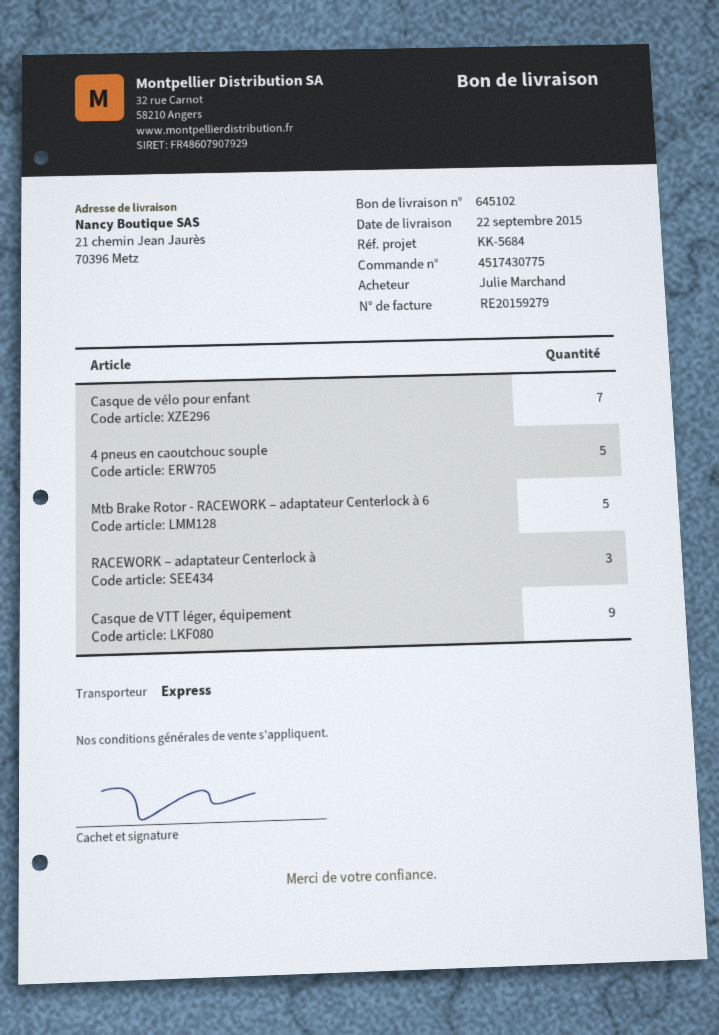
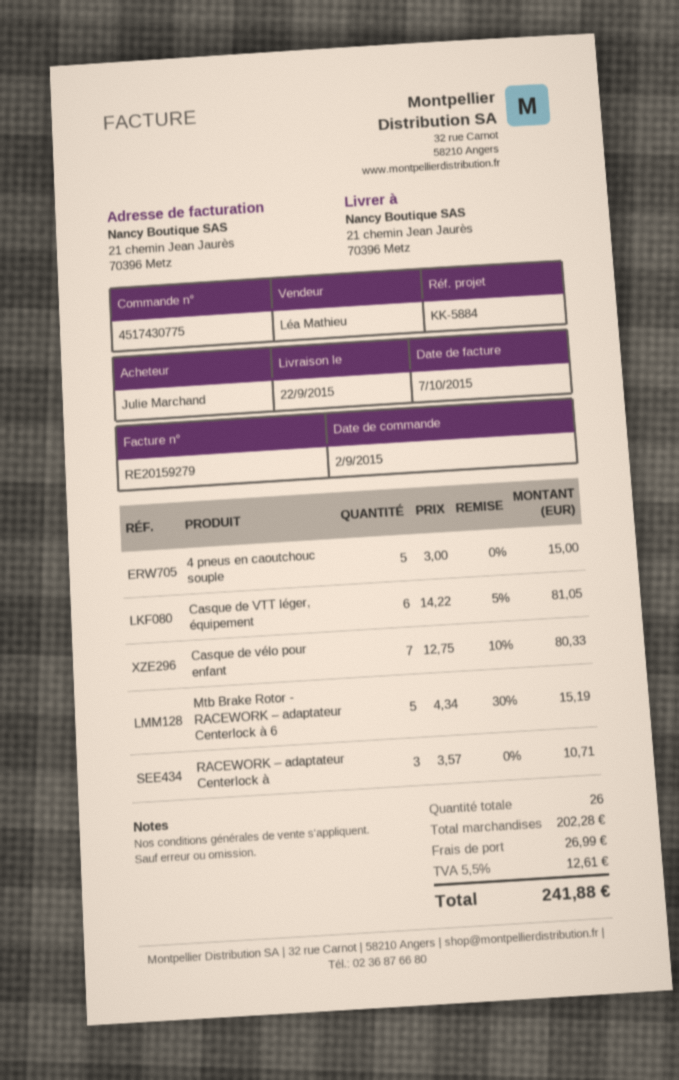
reference: KK-5684 -> KK-5884
Casque de VTT léger, équipement: 9 -> 6

